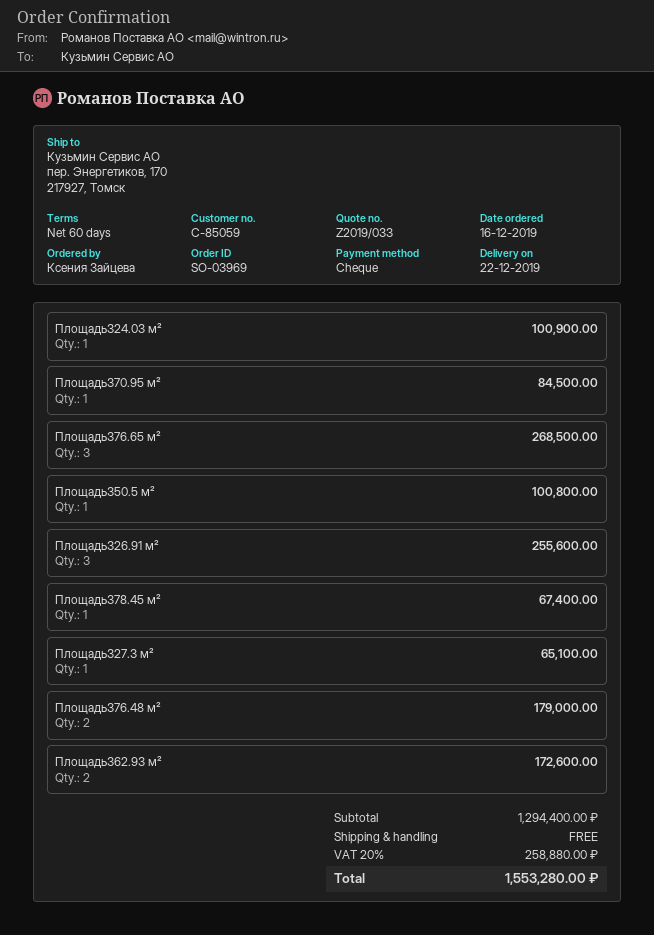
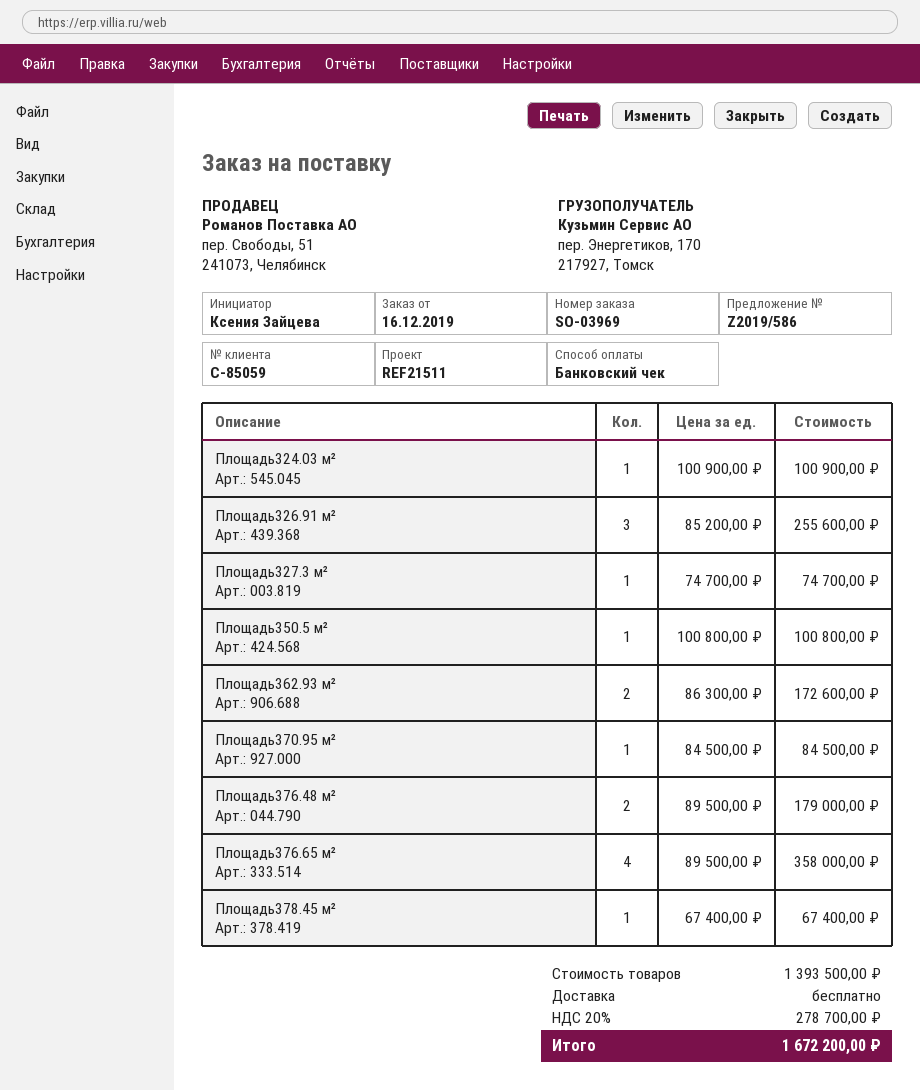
quote number: Z2019/033 -> Z2019/586
Площадь376.65 м²: 3 for 268500.00 -> 4 for 358000.00
Площадь327.3 м²: 1 for 65100.00 -> 1 for 74700.00
subtotal: 1294400.00 -> 1393500.00
tax: 20% = 258880.00 -> 20% = 278700.00
total: 1553280.00 -> 1672200.00

